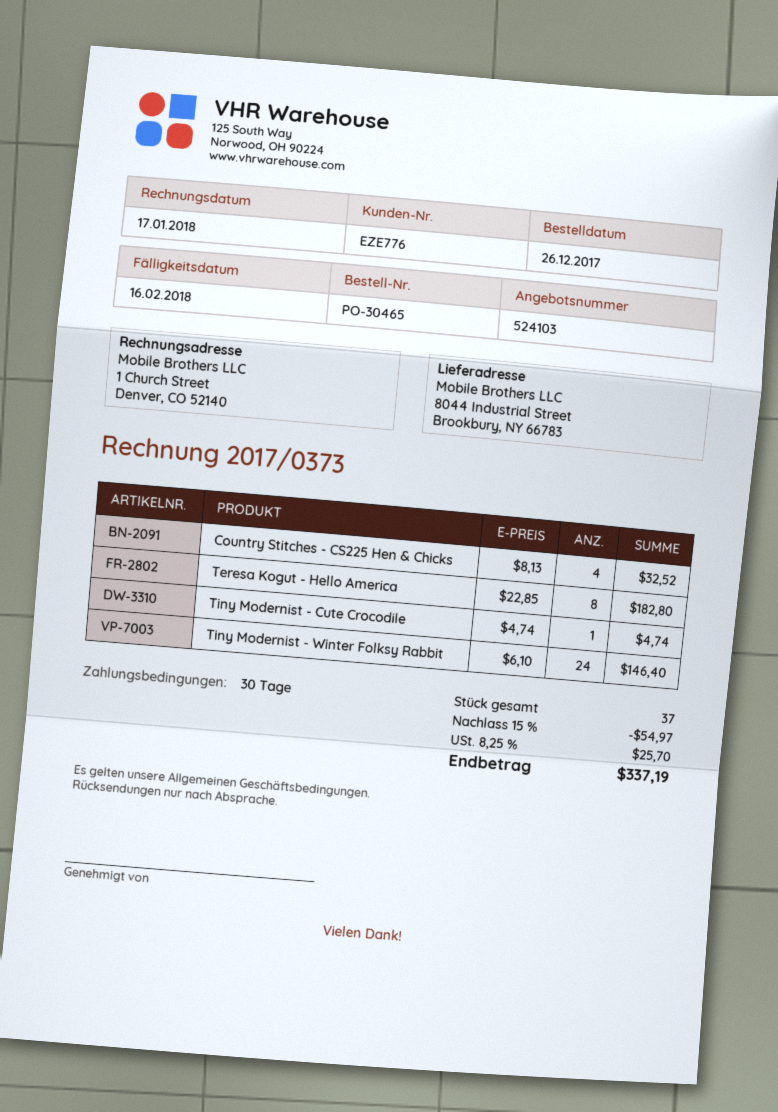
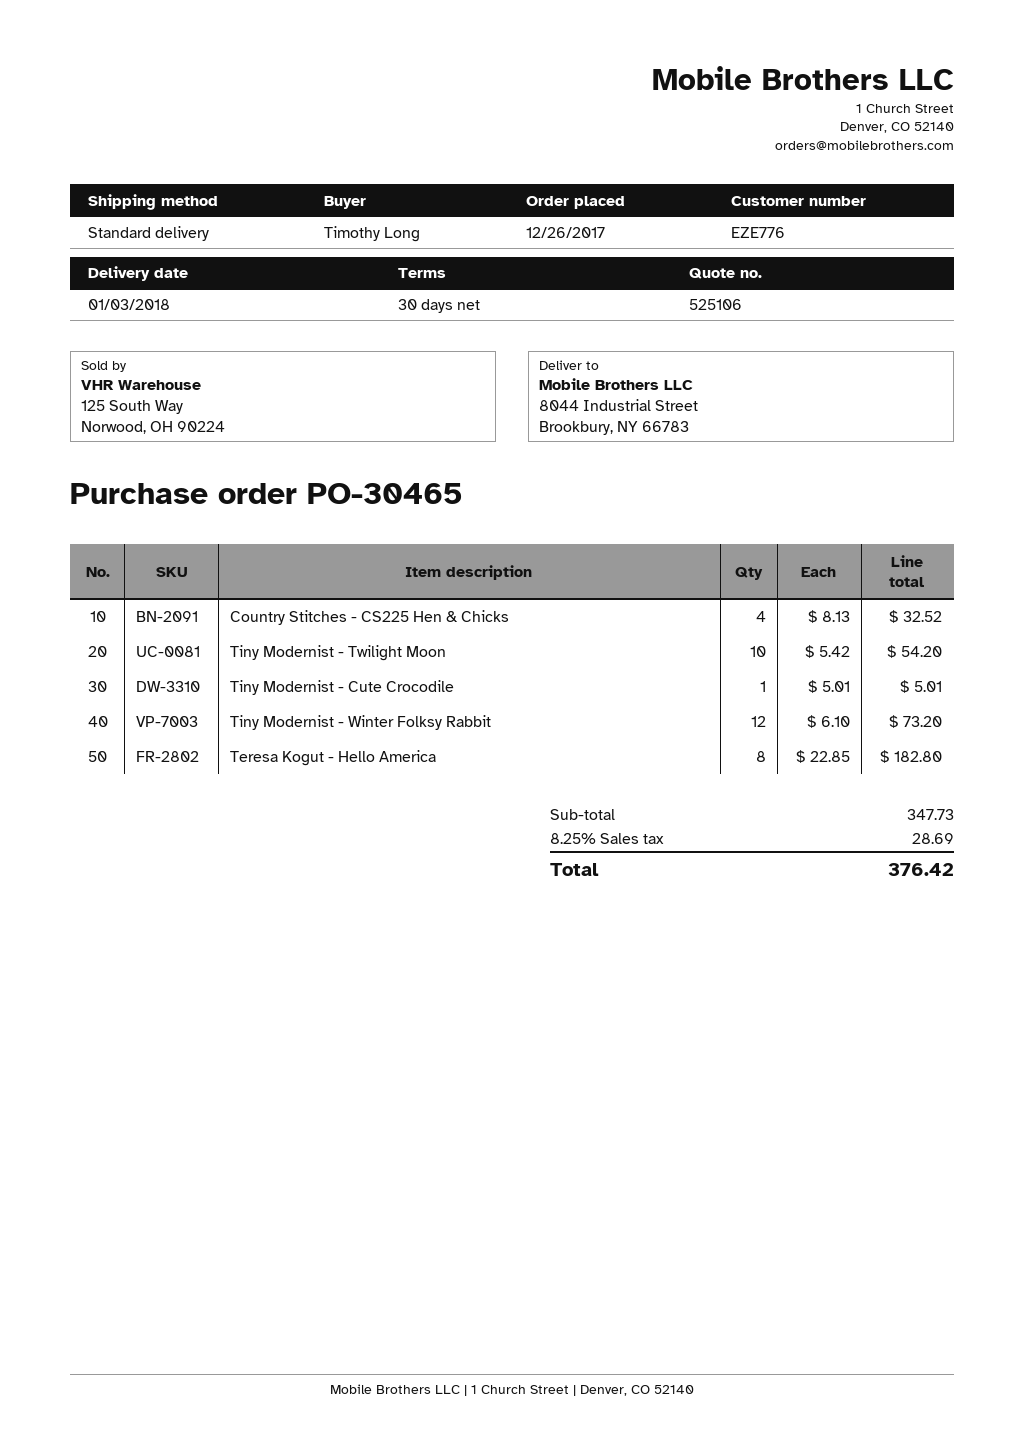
quote number: 524103 -> 525106
Tiny Modernist - Cute Crocodile: 1 x 4.74 = 4.74 -> 1 x 5.01 = 5.01
Tiny Modernist - Winter Folksy Rabbit: 24 x 6.10 = 146.40 -> 12 x 6.10 = 73.20
Tiny Modernist - Twilight Moon: none -> 10 x 5.42 = 54.20
discount: 15% = 54.97 -> none
tax: 8.25% = 25.70 -> 8.25% = 28.69
total: 337.19 -> 376.42

